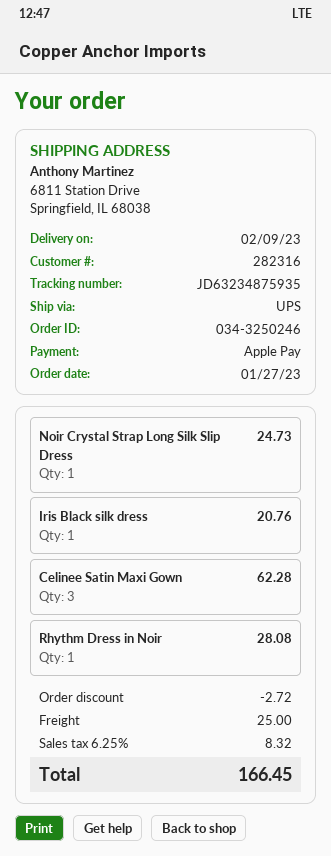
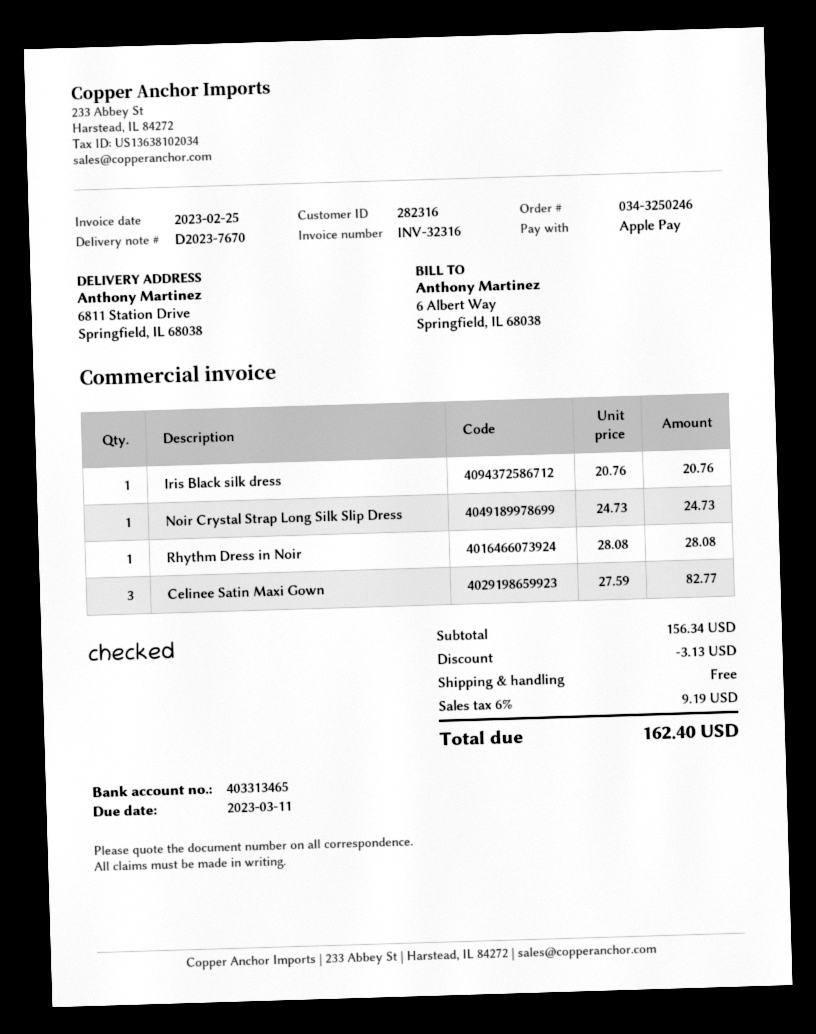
Celinee Satin Maxi Gown: 3 for 62.28 -> 3 for 82.77
discount: 2.72 -> 3.13
shipping: 25.00 -> 0.00
tax: 6.25% = 8.32 -> 6% = 9.19
total: 166.45 -> 162.40

